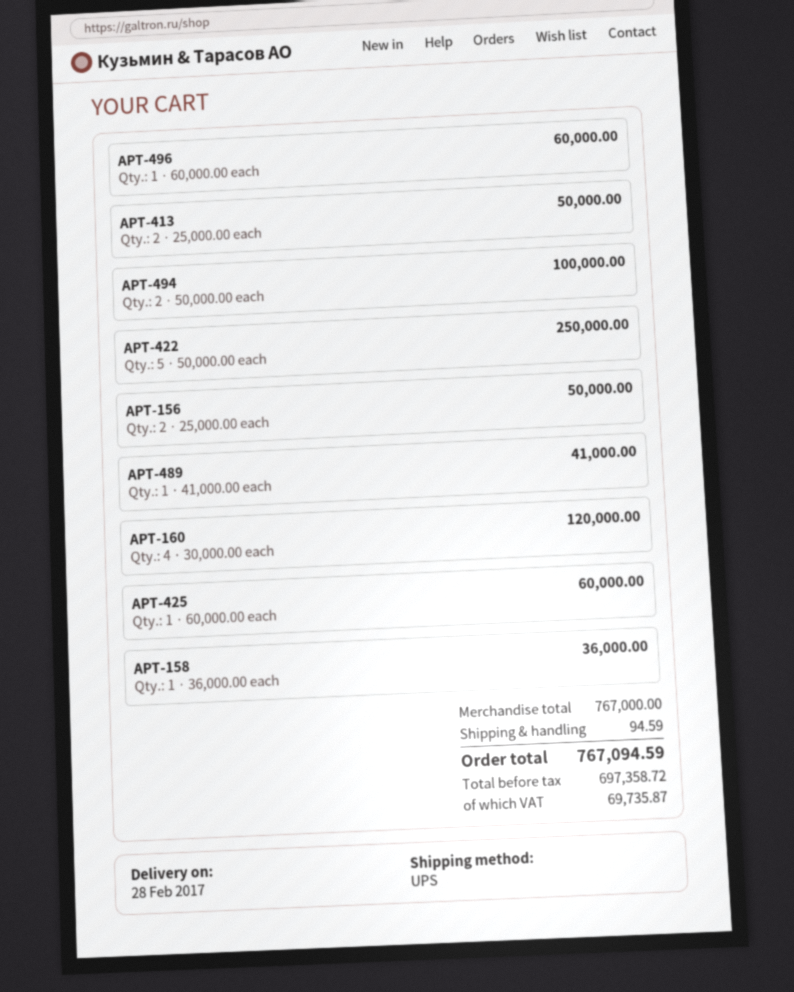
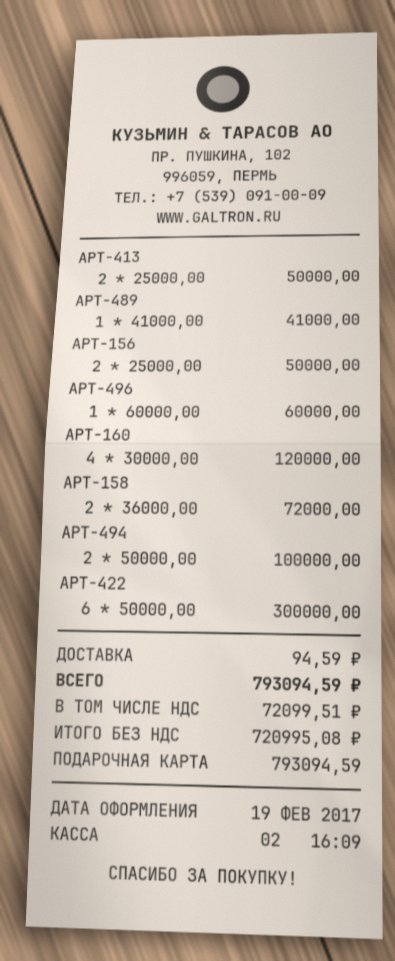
АРТ-422: 5 x 50000.00 = 250000.00 -> 6 x 50000.00 = 300000.00
АРТ-425: 1 x 60000.00 = 60000.00 -> none
АРТ-158: 1 x 36000.00 = 36000.00 -> 2 x 36000.00 = 72000.00
net: 697358.72 -> 720995.08
tax: 69735.87 -> 72099.51
total: 767094.59 -> 793094.59

